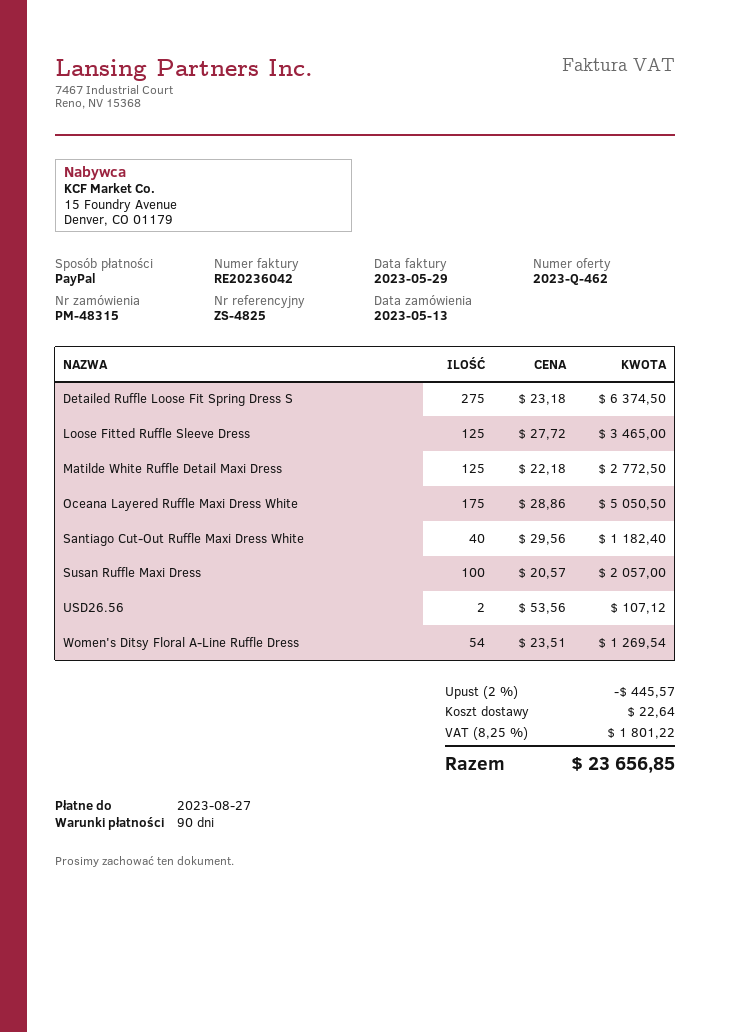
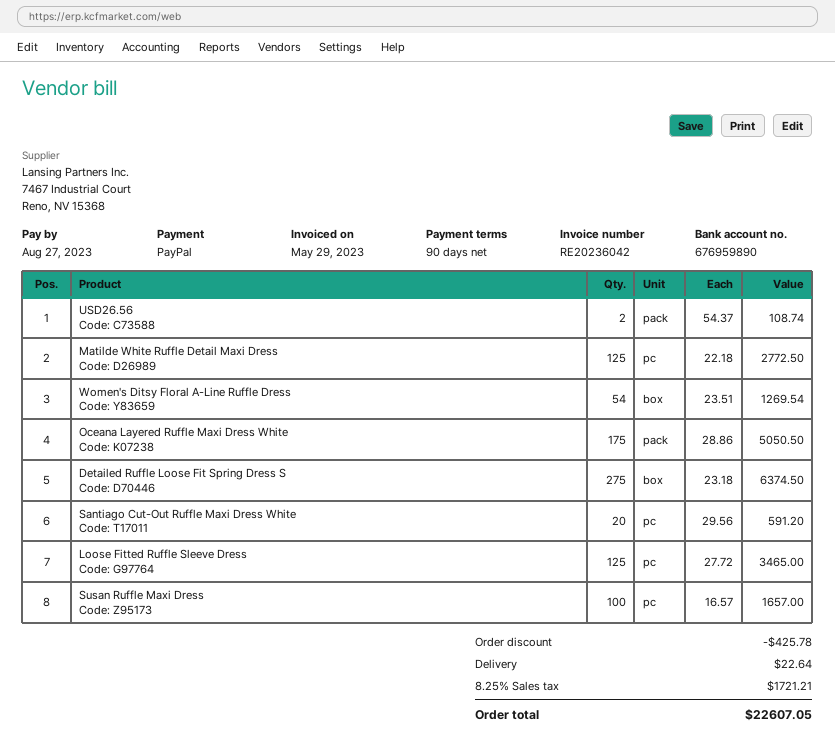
Santiago Cut-Out Ruffle Maxi Dress White: 40 x 29.56 = 1182.40 -> 20 x 29.56 = 591.20
Susan Ruffle Maxi Dress: 100 x 20.57 = 2057.00 -> 100 x 16.57 = 1657.00
USD26.56: 2 x 53.56 = 107.12 -> 2 x 54.37 = 108.74
discount: 445.57 -> 425.78
tax: 8.25% = 1801.22 -> 8.25% = 1721.21
total: 23656.85 -> 22607.05

